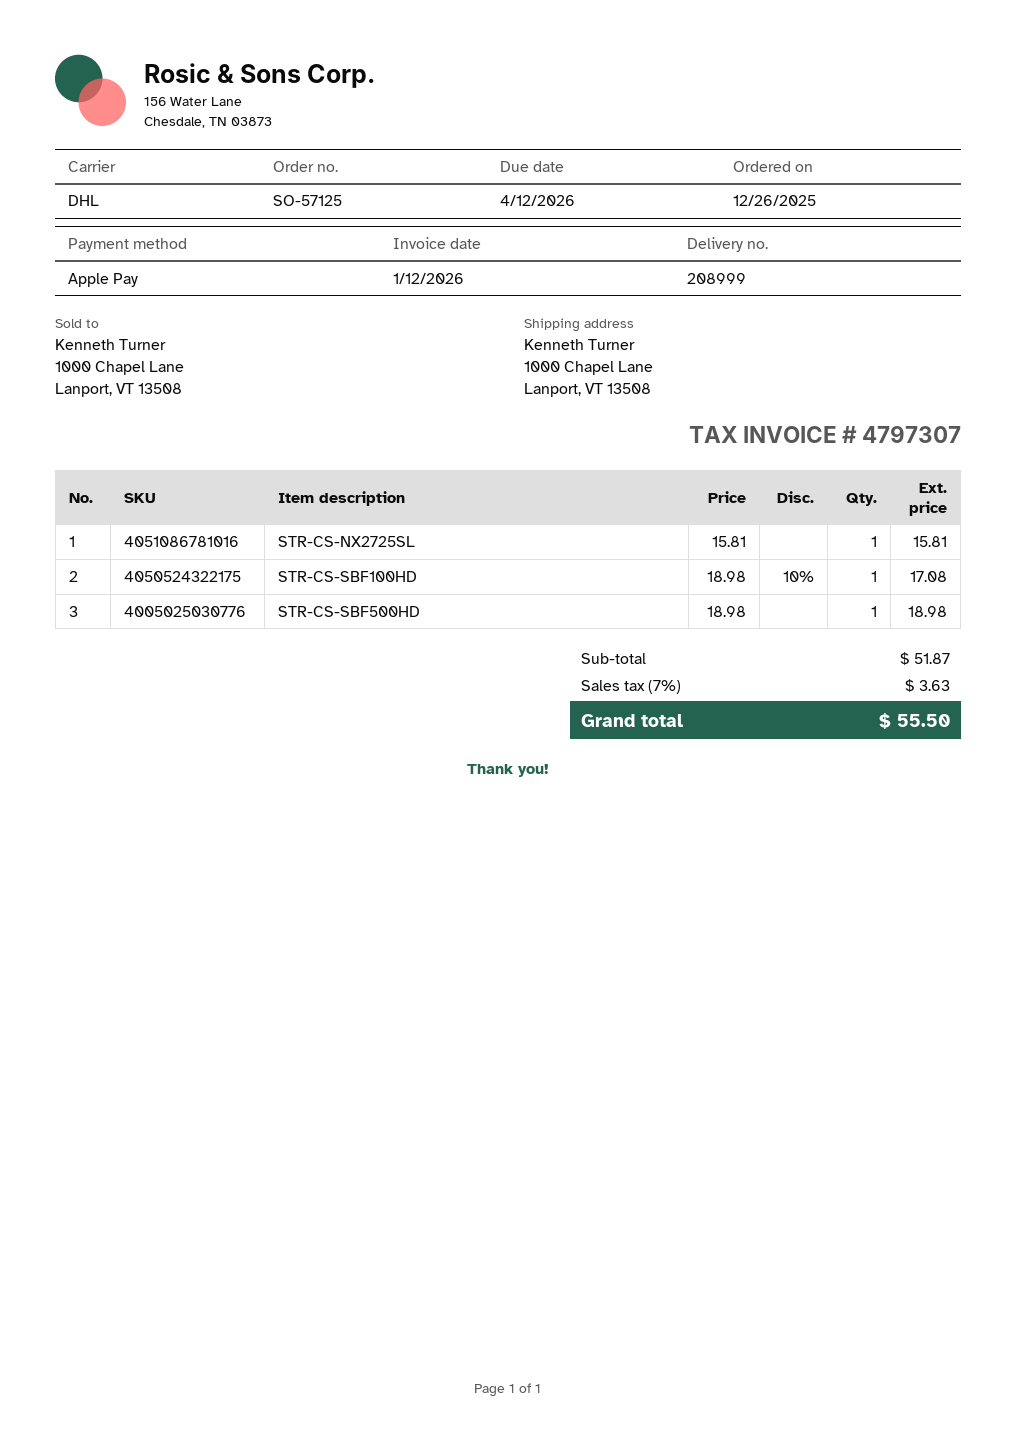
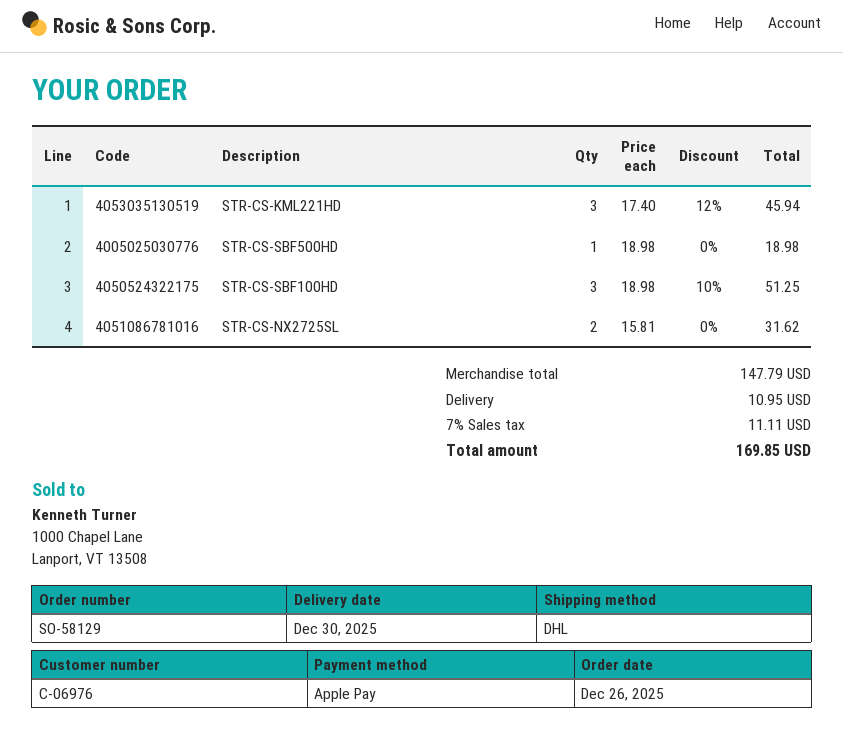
order number: SO-57125 -> SO-58129
STR-CS-NX2725SL: 1 x 15.81 = 15.81 -> 2 x 15.81 = 31.62
STR-CS-SBF100HD: 1 x 18.98 - 10% = 17.08 -> 3 x 18.98 - 10% = 51.25
STR-CS-KML221HD: none -> 3 x 17.40 - 12% = 45.94
subtotal: 51.87 -> 147.79
shipping: none -> 10.95
tax: 7% = 3.63 -> 7% = 11.11
total: 55.50 -> 169.85

